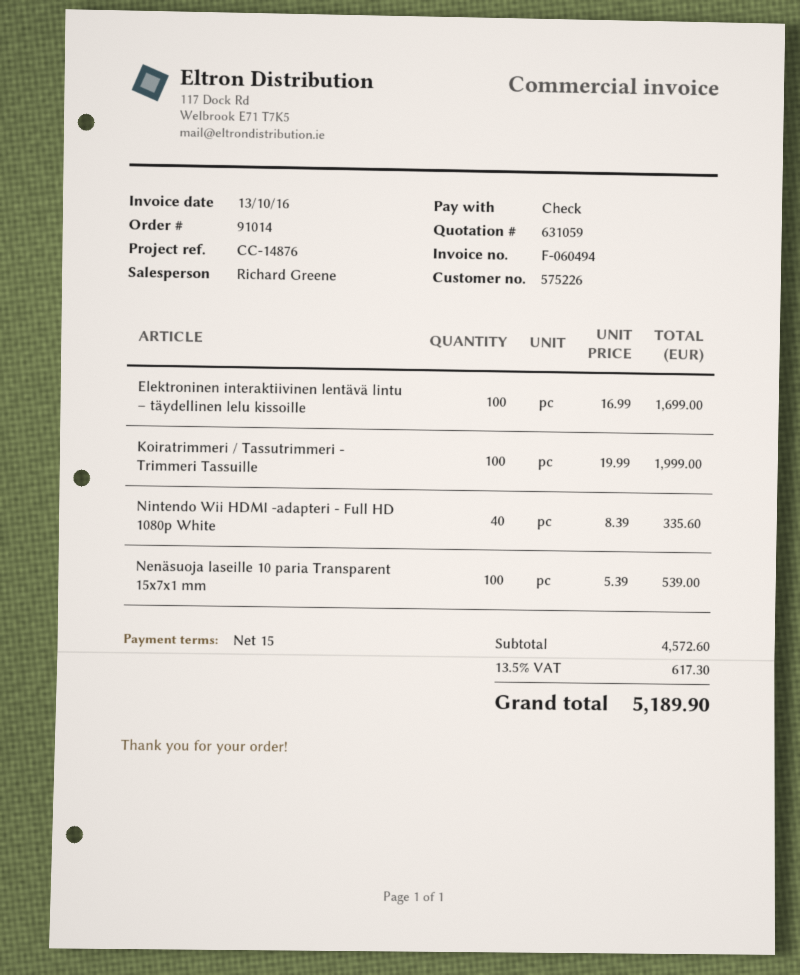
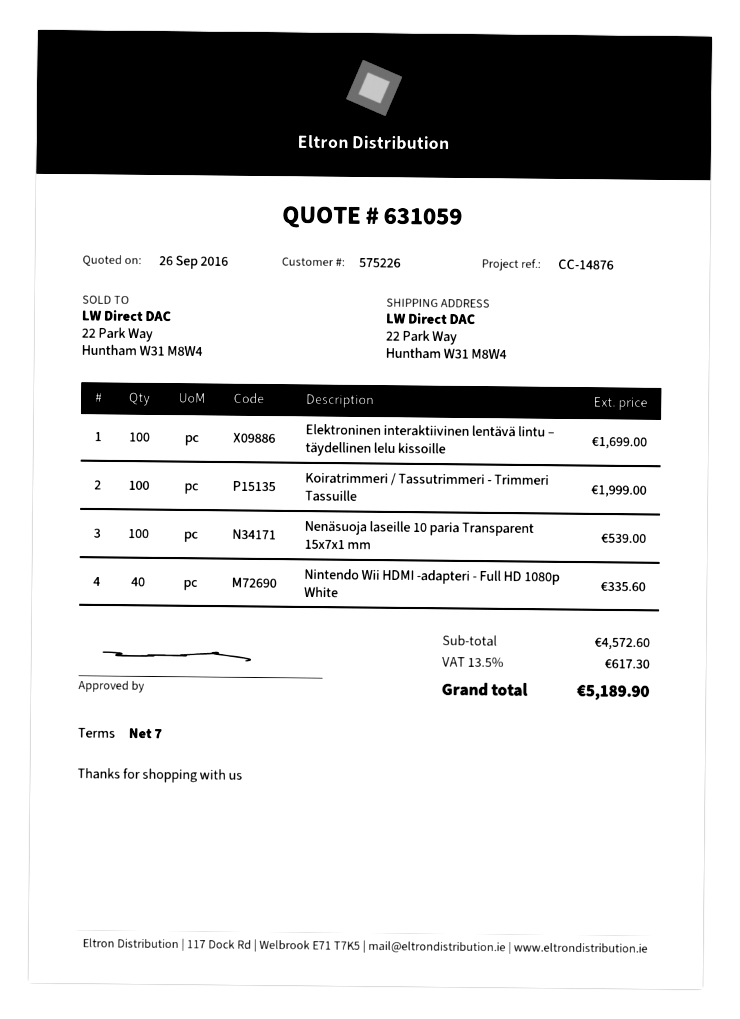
payment terms: 15 days -> 7 days

